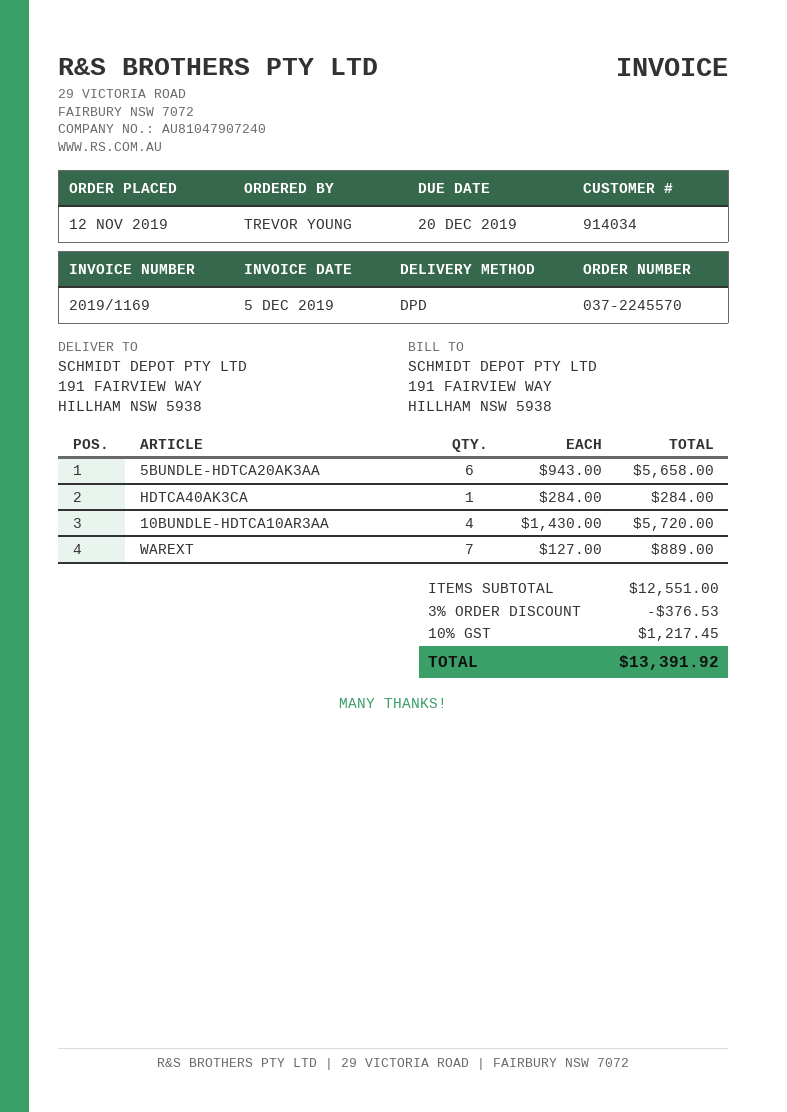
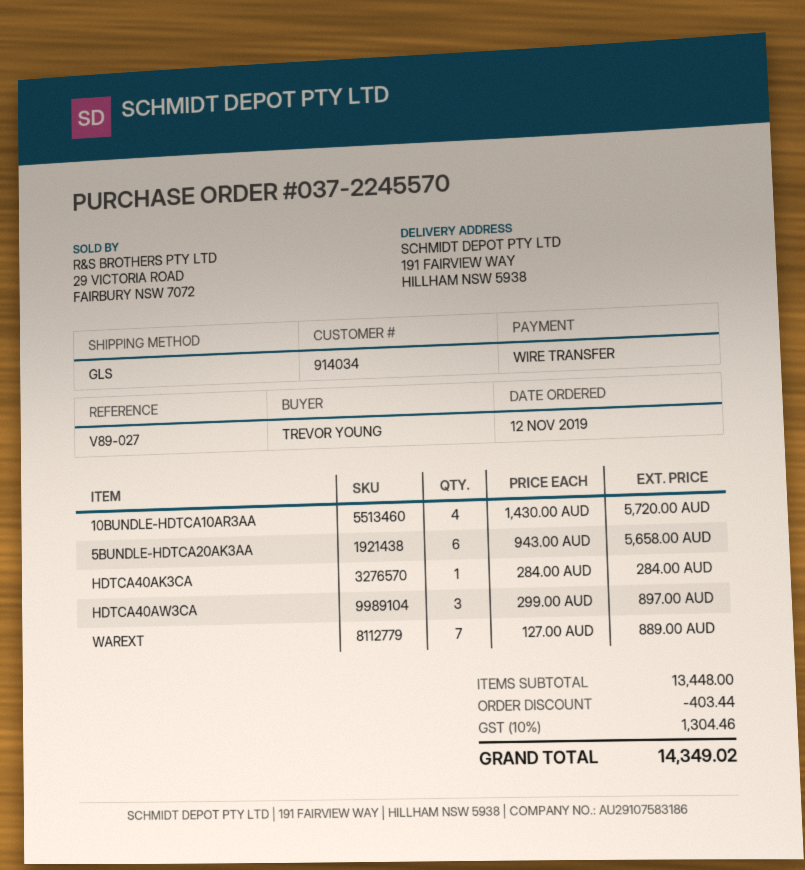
shipping method: DPD -> GLS
HDTCA40AW3CA: none -> 3 x 299.00 = 897.00
subtotal: 12551.00 -> 13448.00
discount: 376.53 -> 403.44
tax: 10% = 1217.45 -> 10% = 1304.46
total: 13391.92 -> 14349.02

